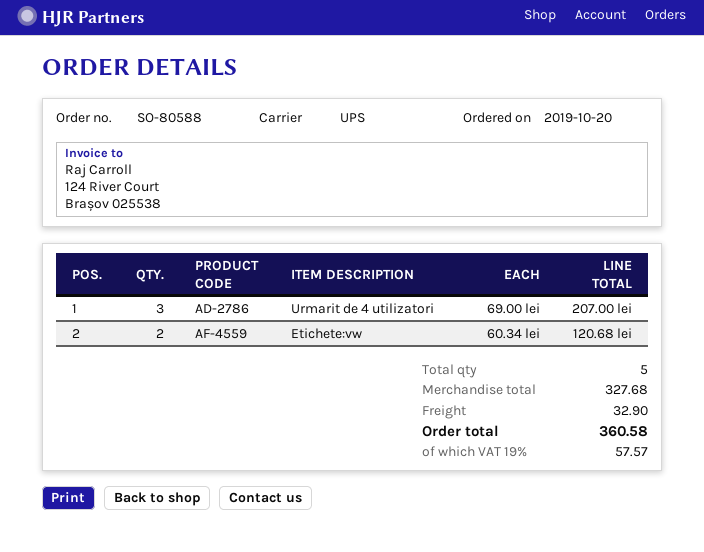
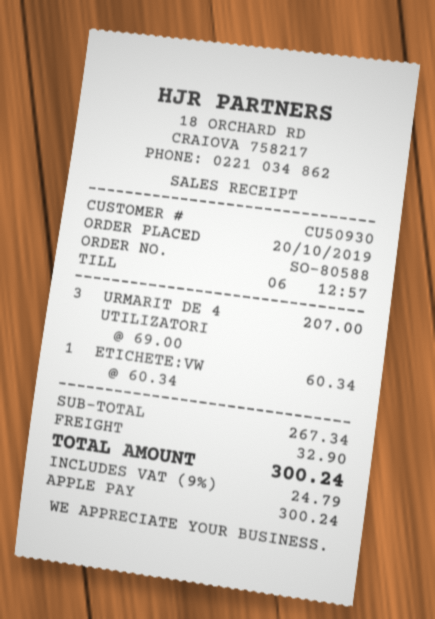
Etichete:vw: 2 x 60.34 = 120.68 -> 1 x 60.34 = 60.34
subtotal: 327.68 -> 267.34
tax: 19% = 57.57 -> 9% = 24.79
total: 360.58 -> 300.24

